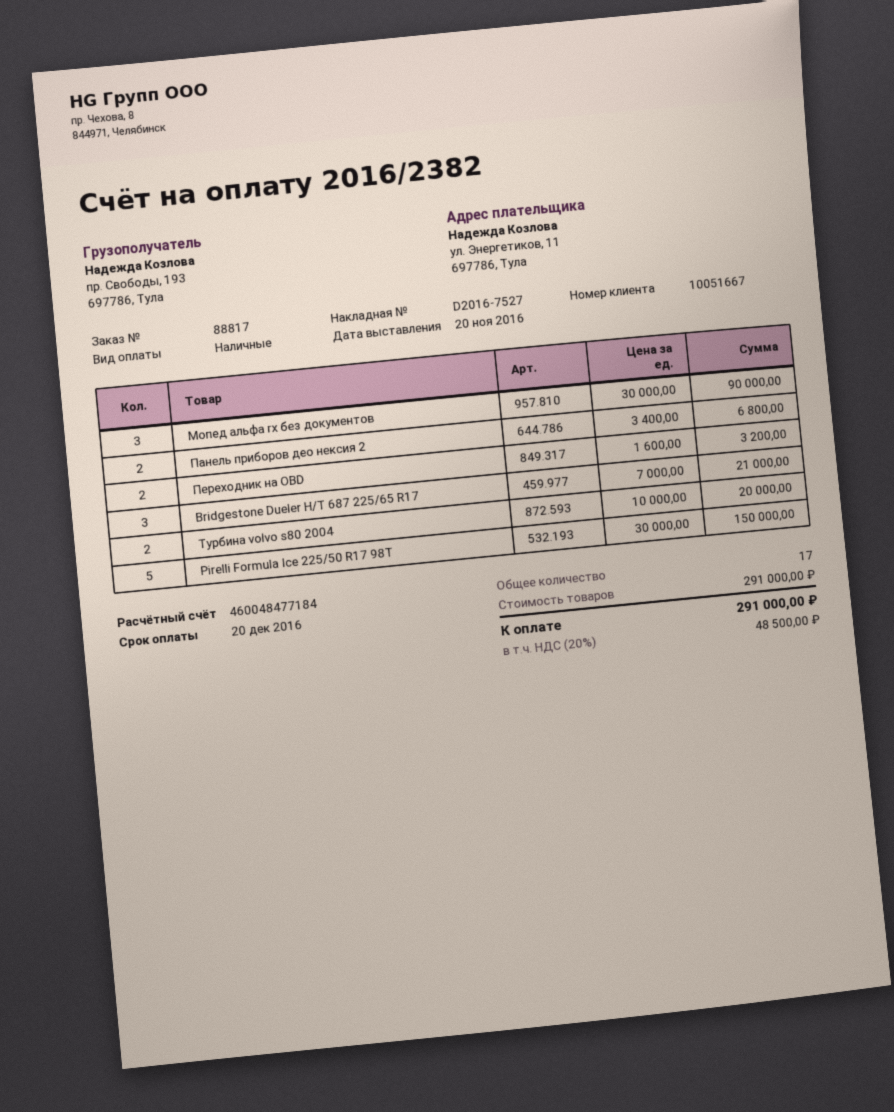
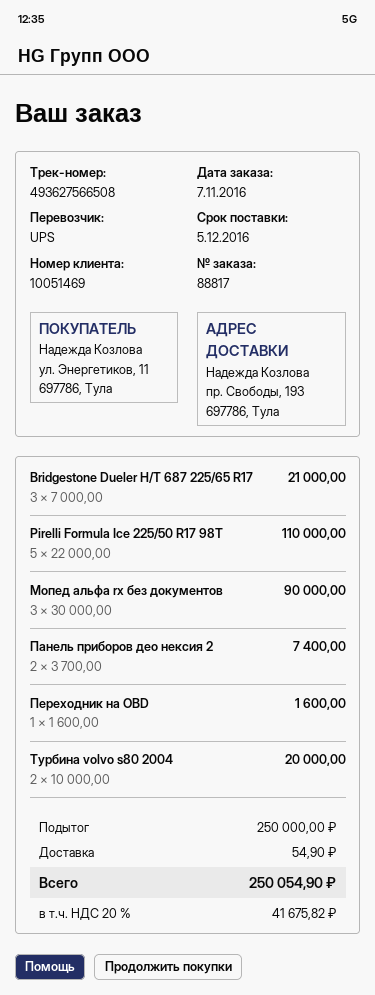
customer number: 10051667 -> 10051469
Панель приборов део нексия 2: 2 x 3400.00 = 6800.00 -> 2 x 3700.00 = 7400.00
Переходник на OBD: 2 x 1600.00 = 3200.00 -> 1 x 1600.00 = 1600.00
Pirelli Formula Ice 225/50 R17 98T: 5 x 30000.00 = 150000.00 -> 5 x 22000.00 = 110000.00
subtotal: 291000.00 -> 250000.00
shipping: none -> 54.90
tax: 20% = 48500.00 -> 20% = 41675.82
total: 291000.00 -> 250054.90

